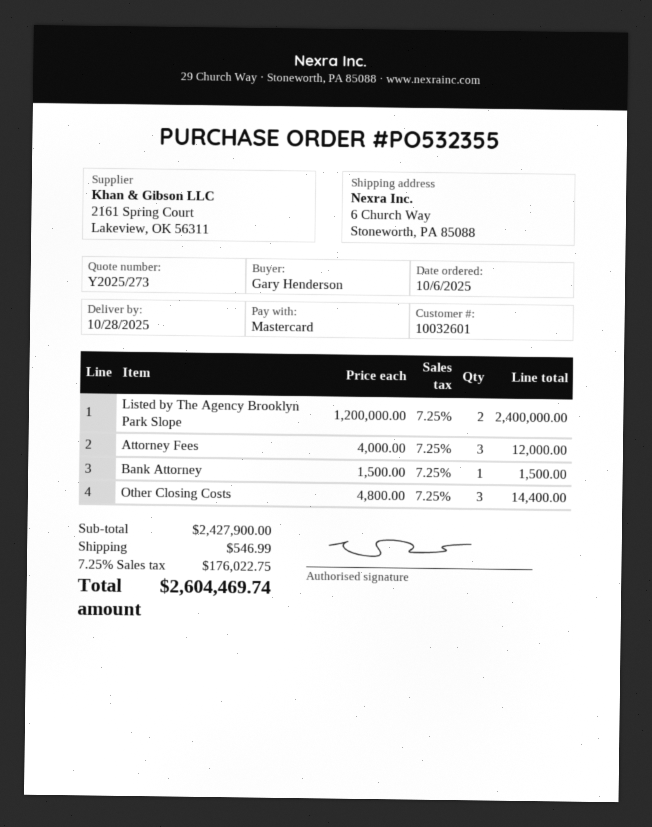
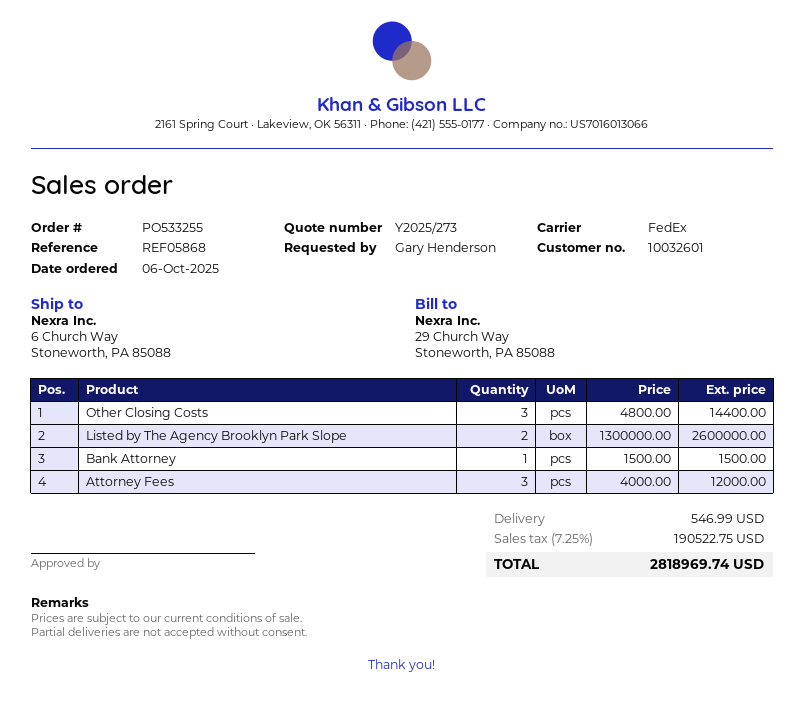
order number: PO532355 -> PO533255
Listed by The Agency Brooklyn Park Slope: 2 x 1200000.00 = 2400000.00 -> 2 x 1300000.00 = 2600000.00
tax: 7.25% = 176022.75 -> 7.25% = 190522.75
total: 2604469.74 -> 2818969.74

